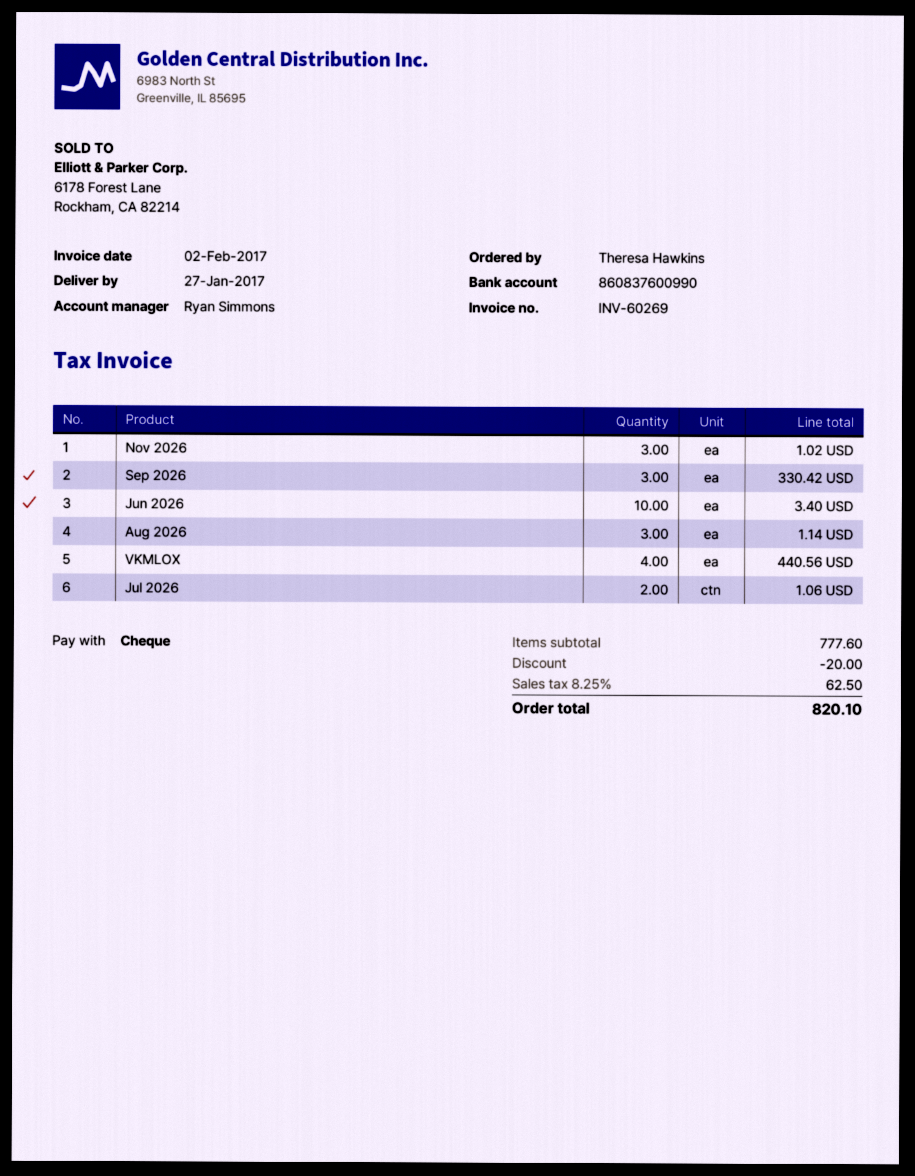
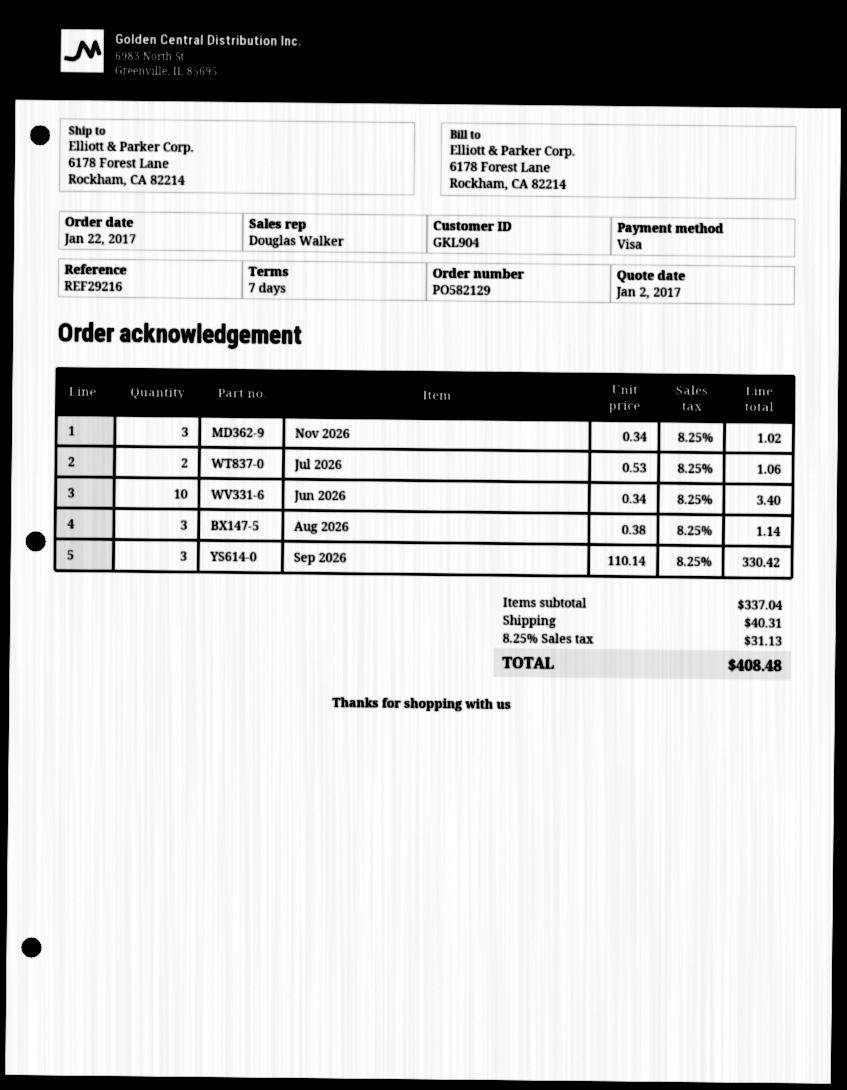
sales rep: Ryan Simmons -> Douglas Walker
payment method: cheque -> Visa
VKMLOX: 4 for 440.56 -> none
subtotal: 777.60 -> 337.04
discount: 20.00 -> none
shipping: none -> 40.31
tax: 8.25% = 62.50 -> 8.25% = 31.13
total: 820.10 -> 408.48

